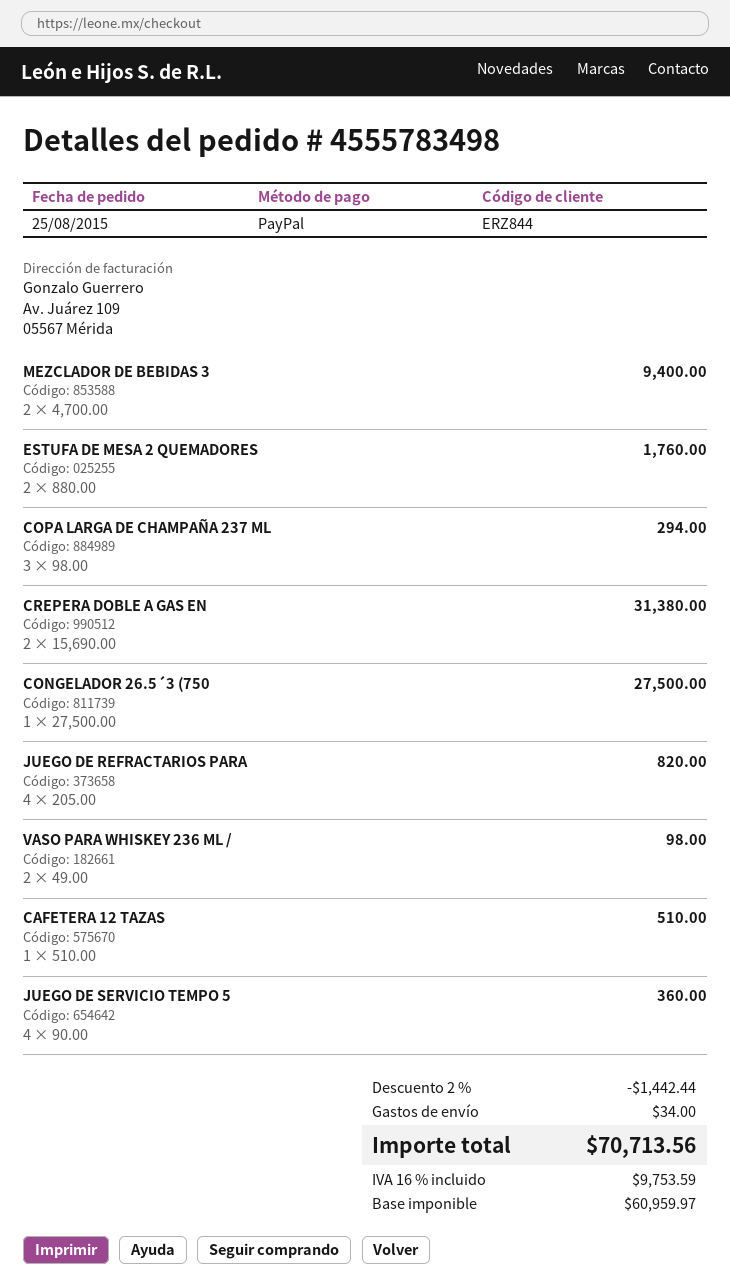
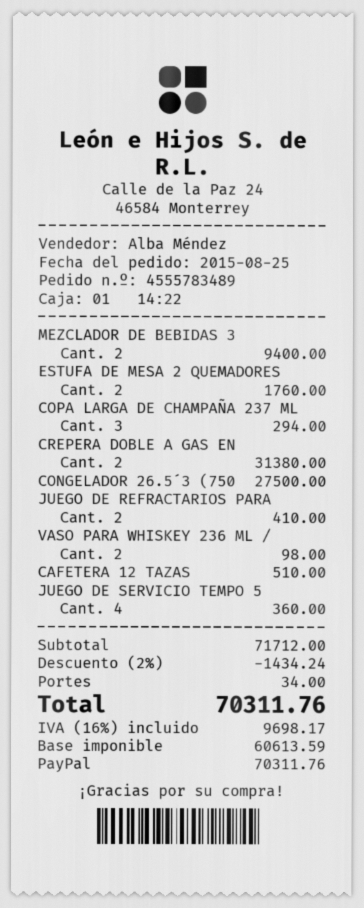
order number: 4555783498 -> 4555783489
JUEGO DE REFRACTARIOS PARA: 4 for 820.00 -> 2 for 410.00
discount: 2% = 1442.44 -> 2% = 1434.24
net: 60959.97 -> 60613.59
tax: 16% = 9753.59 -> 16% = 9698.17
total: 70713.56 -> 70311.76

